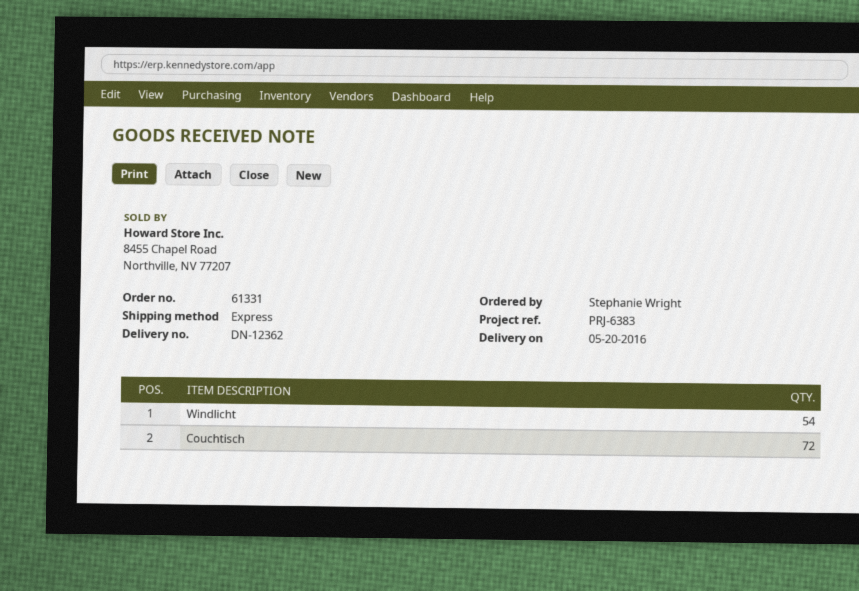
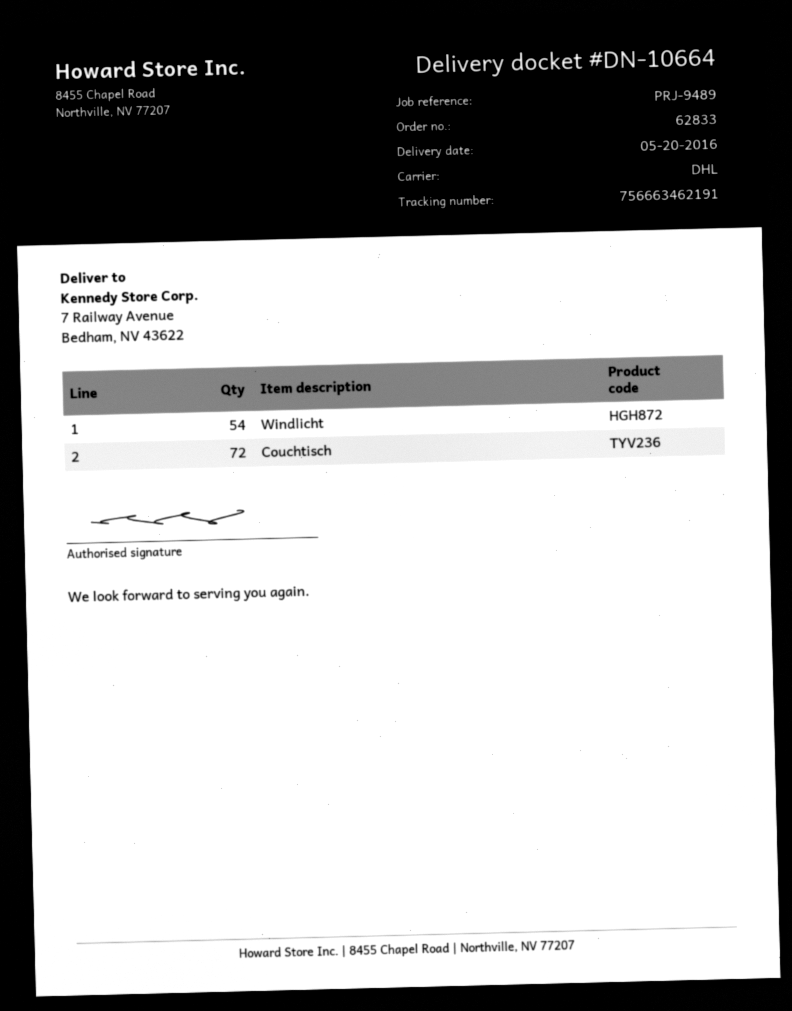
order number: 61331 -> 62833
delivery note number: DN-12362 -> DN-10664
reference: PRJ-6383 -> PRJ-9489
shipping method: express -> DHL

